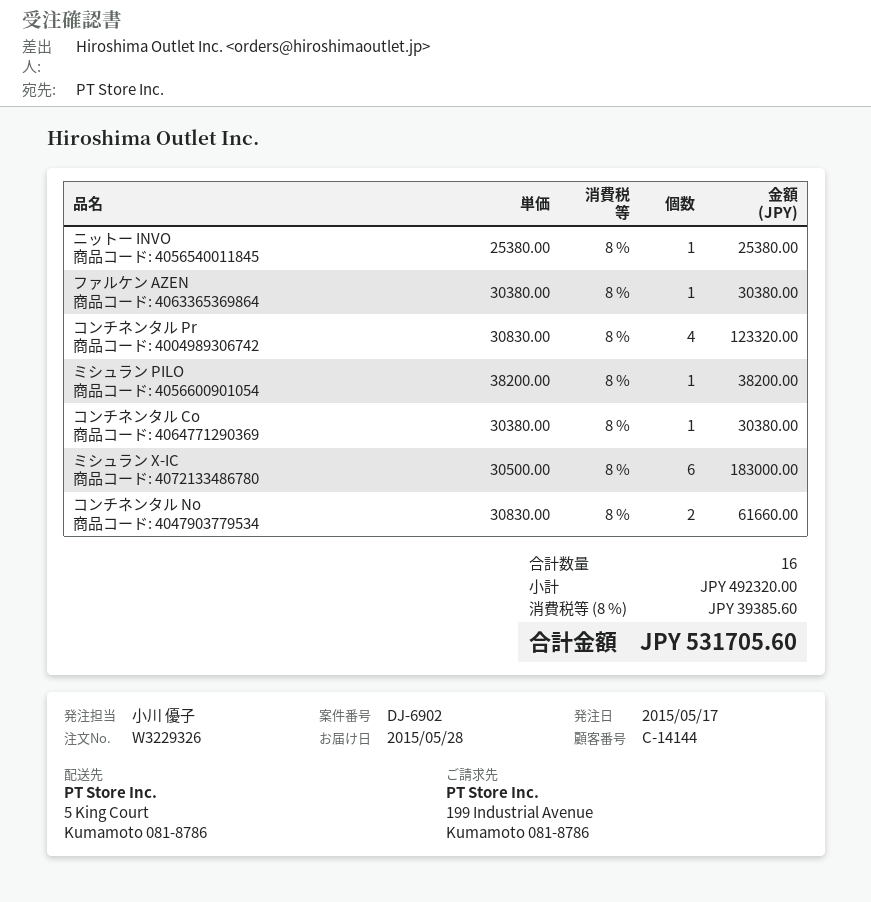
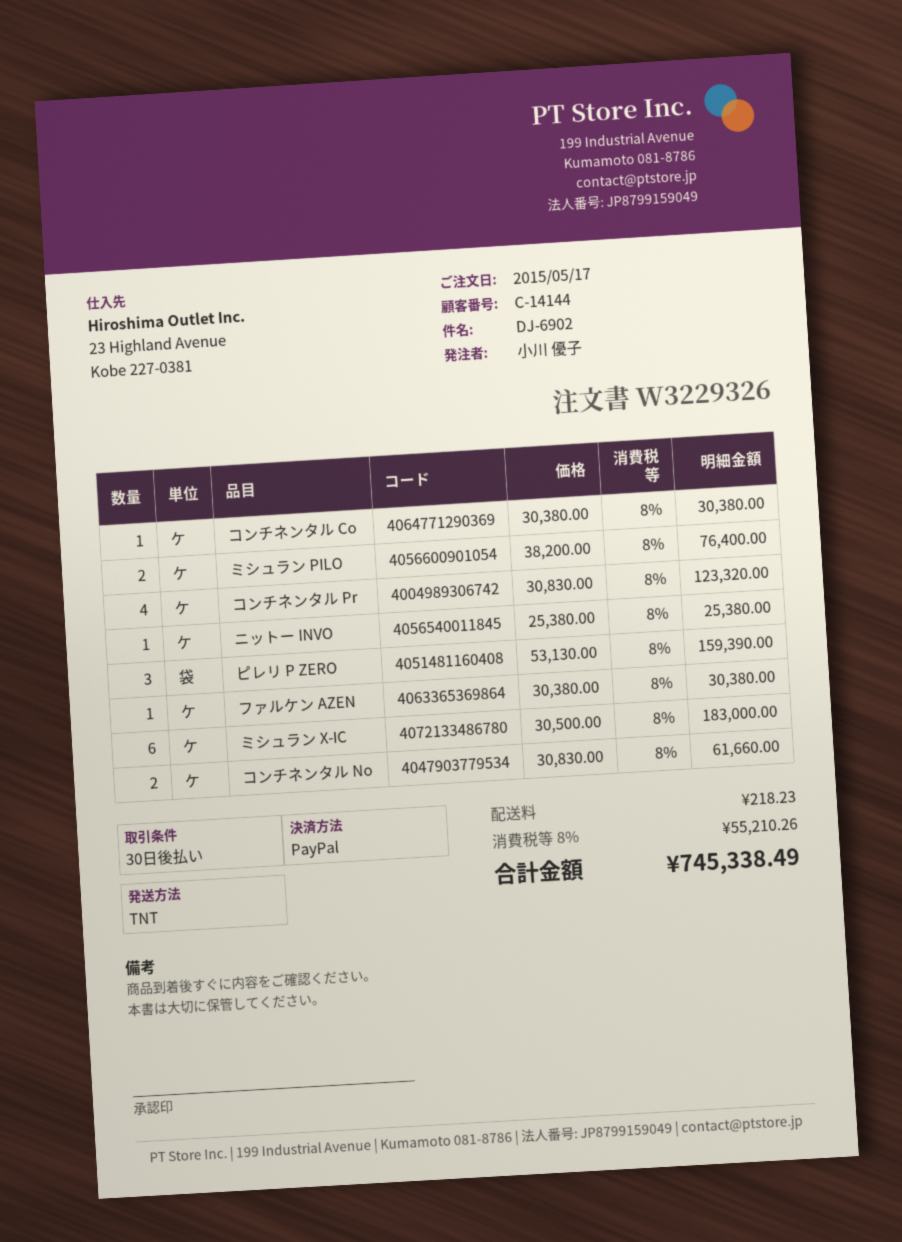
ミシュラン PILO: 1 x 38200.00 = 38200.00 -> 2 x 38200.00 = 76400.00
ピレリ P ZERO: none -> 3 x 53130.00 = 159390.00
shipping: none -> 218.23
tax: 8% = 39385.60 -> 8% = 55210.26
total: 531705.60 -> 745338.49

